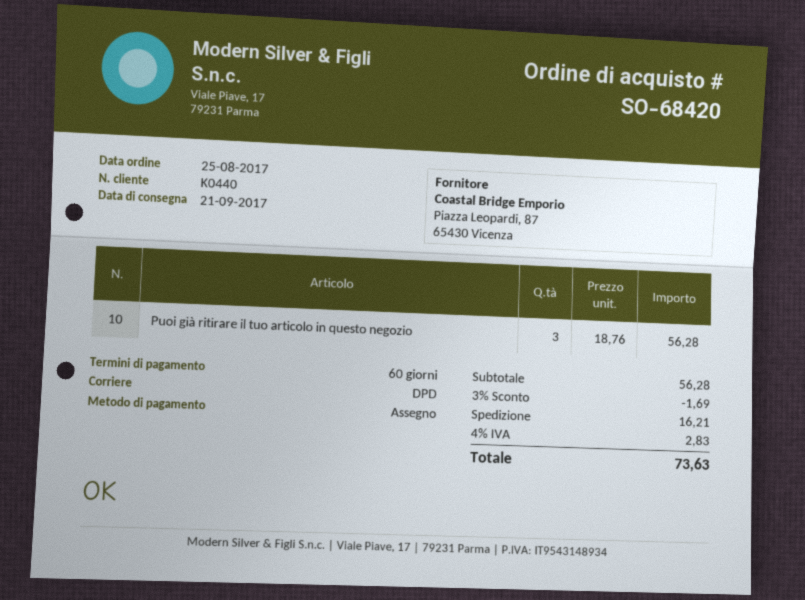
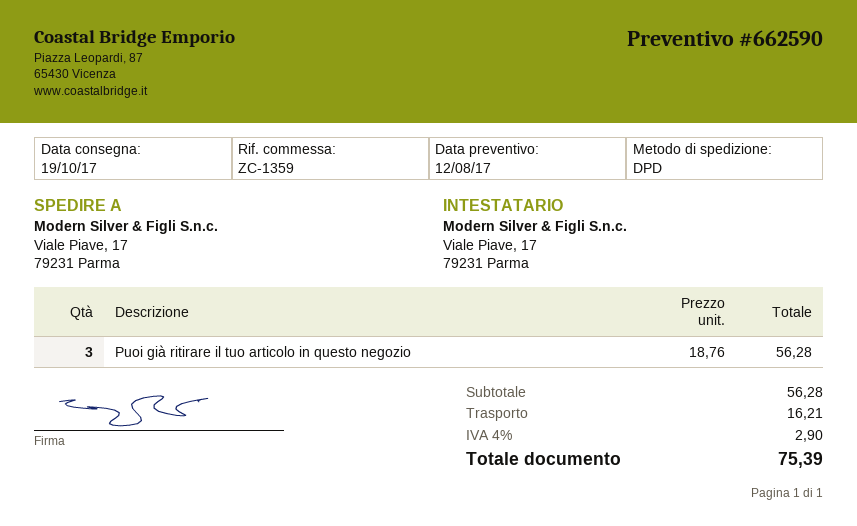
delivery date: 2017-09-21 -> 2017-10-19
discount: 3% = 1.69 -> none
tax: 4% = 2.83 -> 4% = 2.90
total: 73.63 -> 75.39

